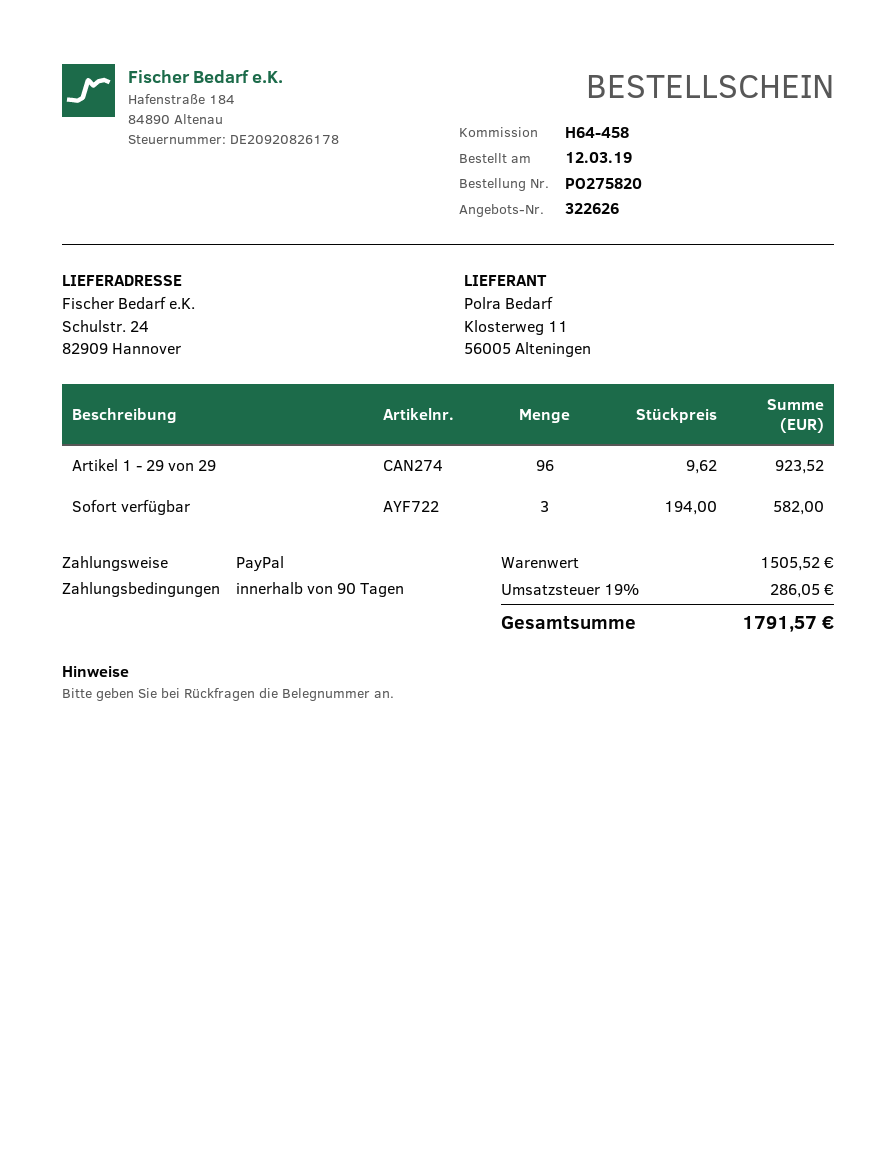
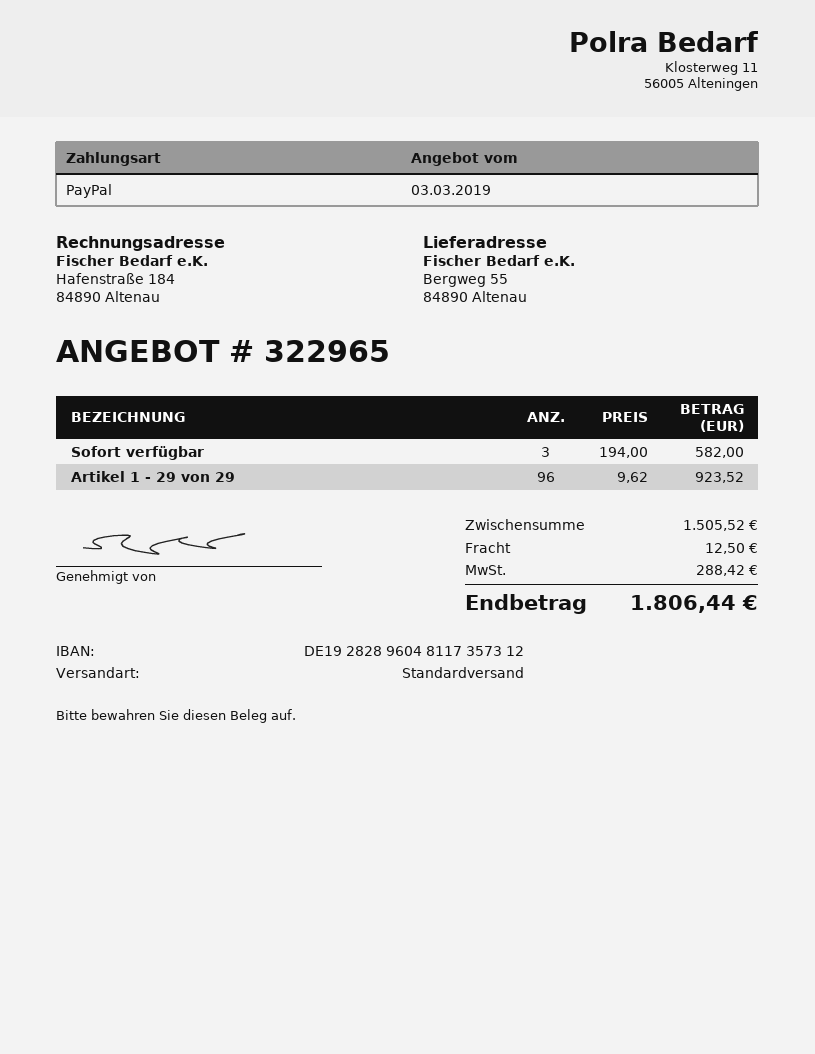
quote number: 322626 -> 322965
ship to: Schulstr. 24, 82909 Hannover -> Bergweg 55, 84890 Altenau
shipping: none -> 12.50
tax: 286.05 -> 288.42
total: 1791.57 -> 1806.44

